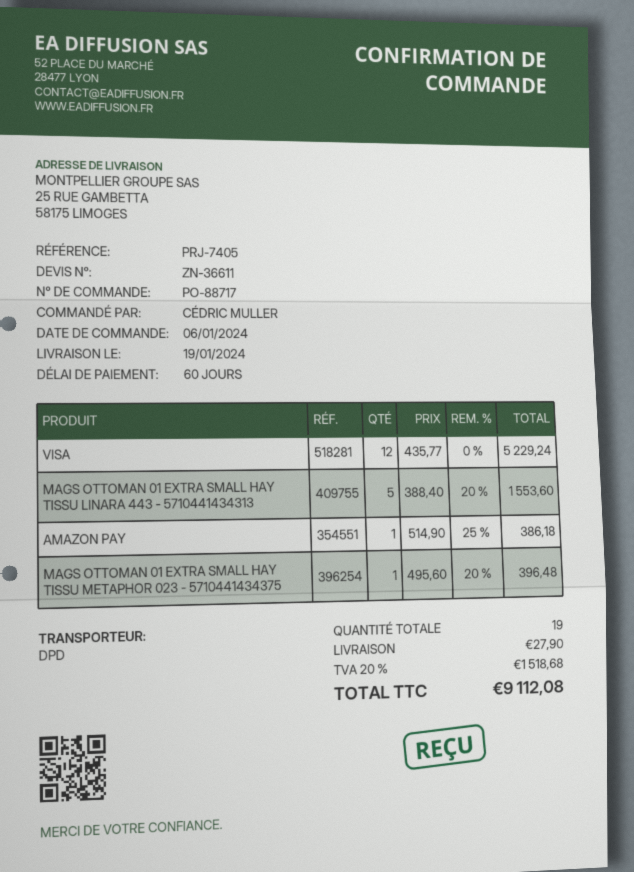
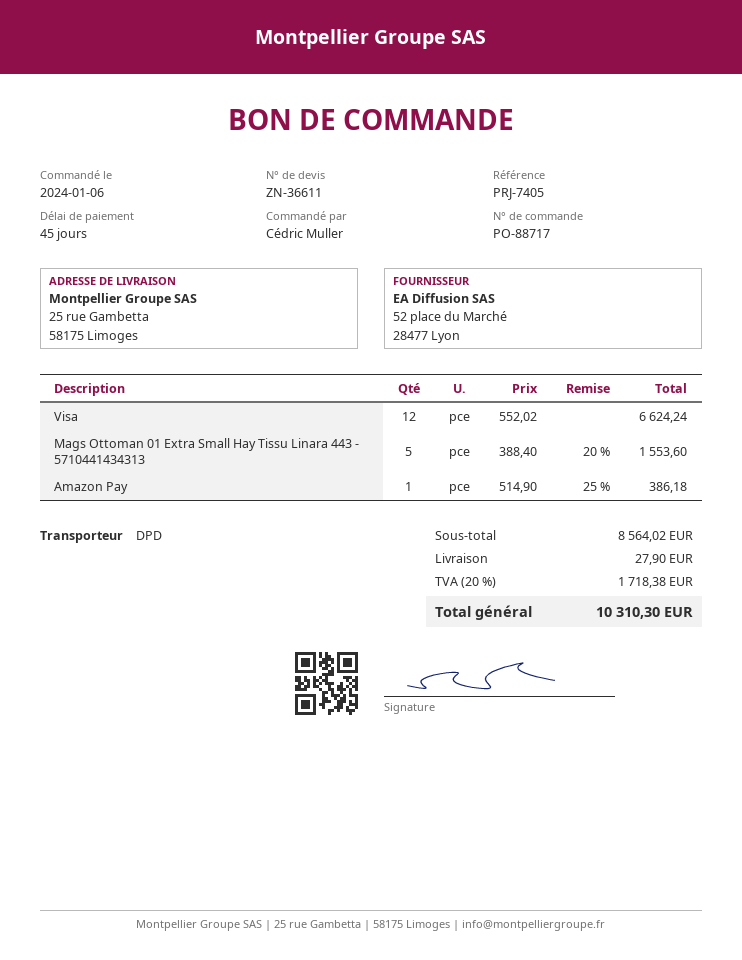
payment terms: 60 days -> 45 days
VISA: 12 x 435.77 = 5229.24 -> 12 x 552.02 = 6624.24
MAGS OTTOMAN 01 EXTRA SMALL HAY TISSU METAPHOR 023 - 5710441434375: 1 x 495.60 - 20% = 396.48 -> none
tax: 20% = 1518.68 -> 20% = 1718.38
total: 9112.08 -> 10310.30

